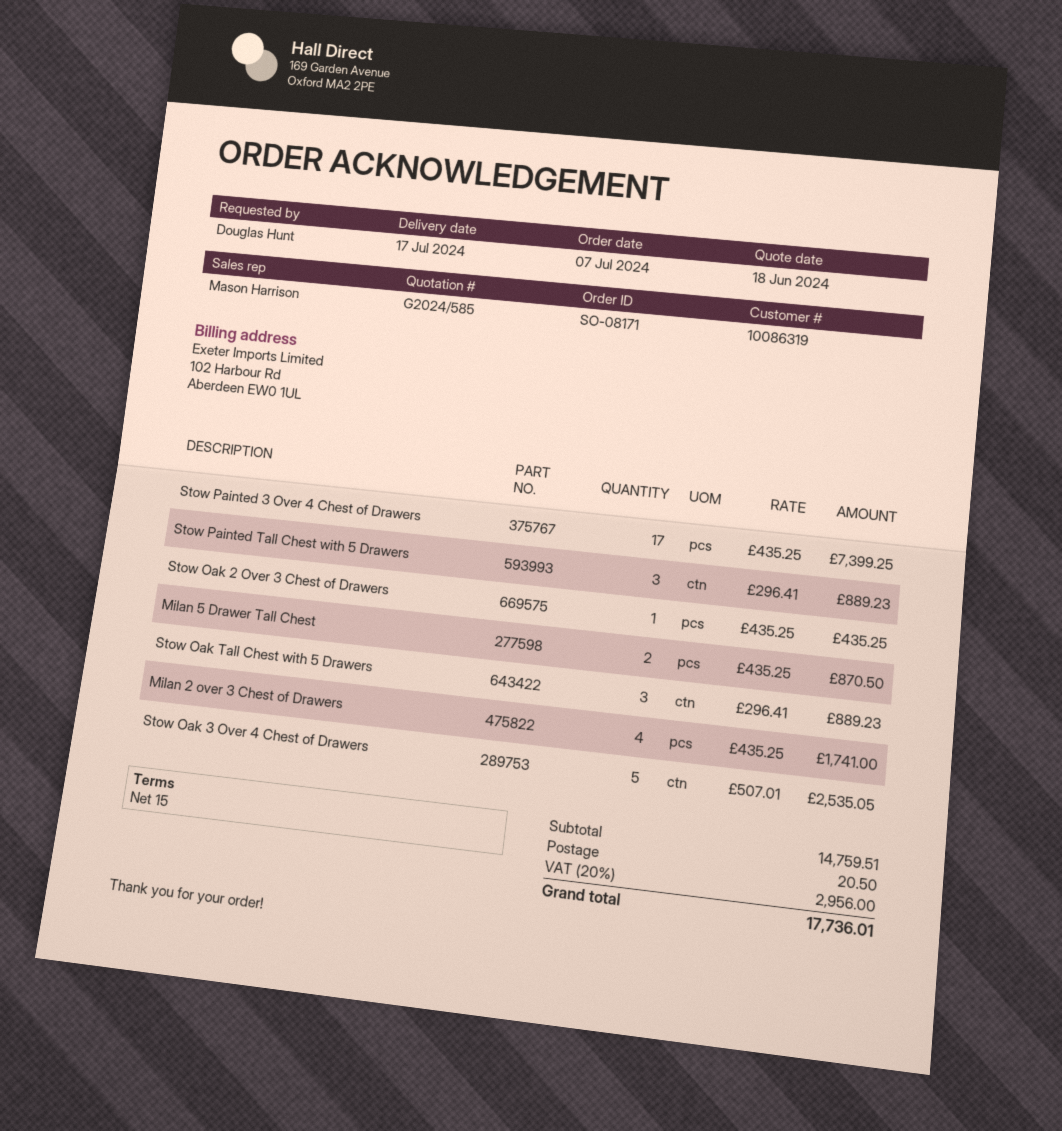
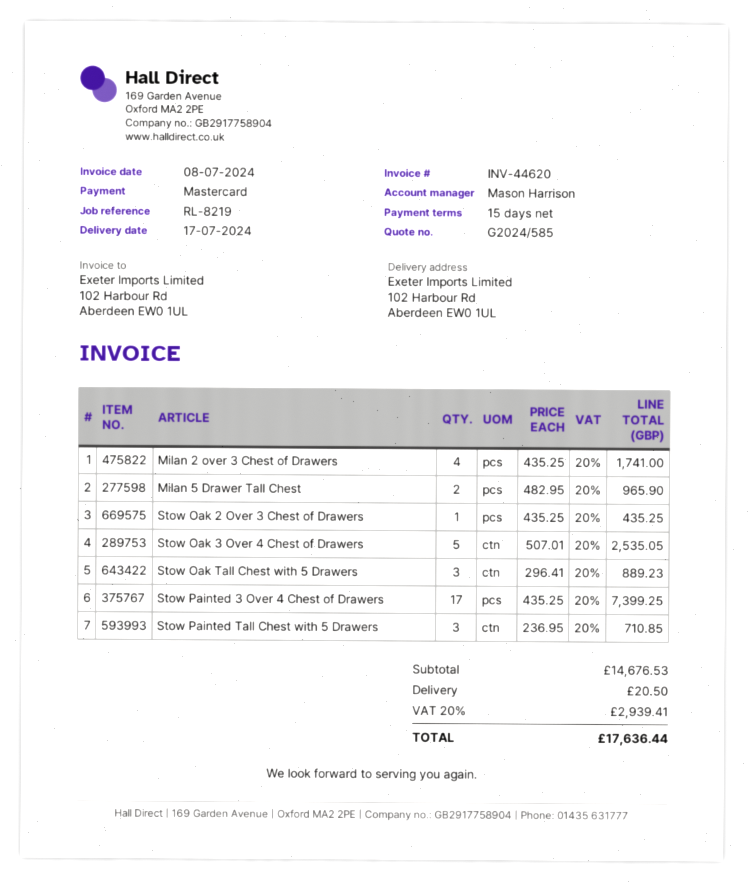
Stow Painted Tall Chest with 5 Drawers: 3 x 296.41 = 889.23 -> 3 x 236.95 = 710.85
Milan 5 Drawer Tall Chest: 2 x 435.25 = 870.50 -> 2 x 482.95 = 965.90
subtotal: 14759.51 -> 14676.53
tax: 20% = 2956.00 -> 20% = 2939.41
total: 17736.01 -> 17636.44

